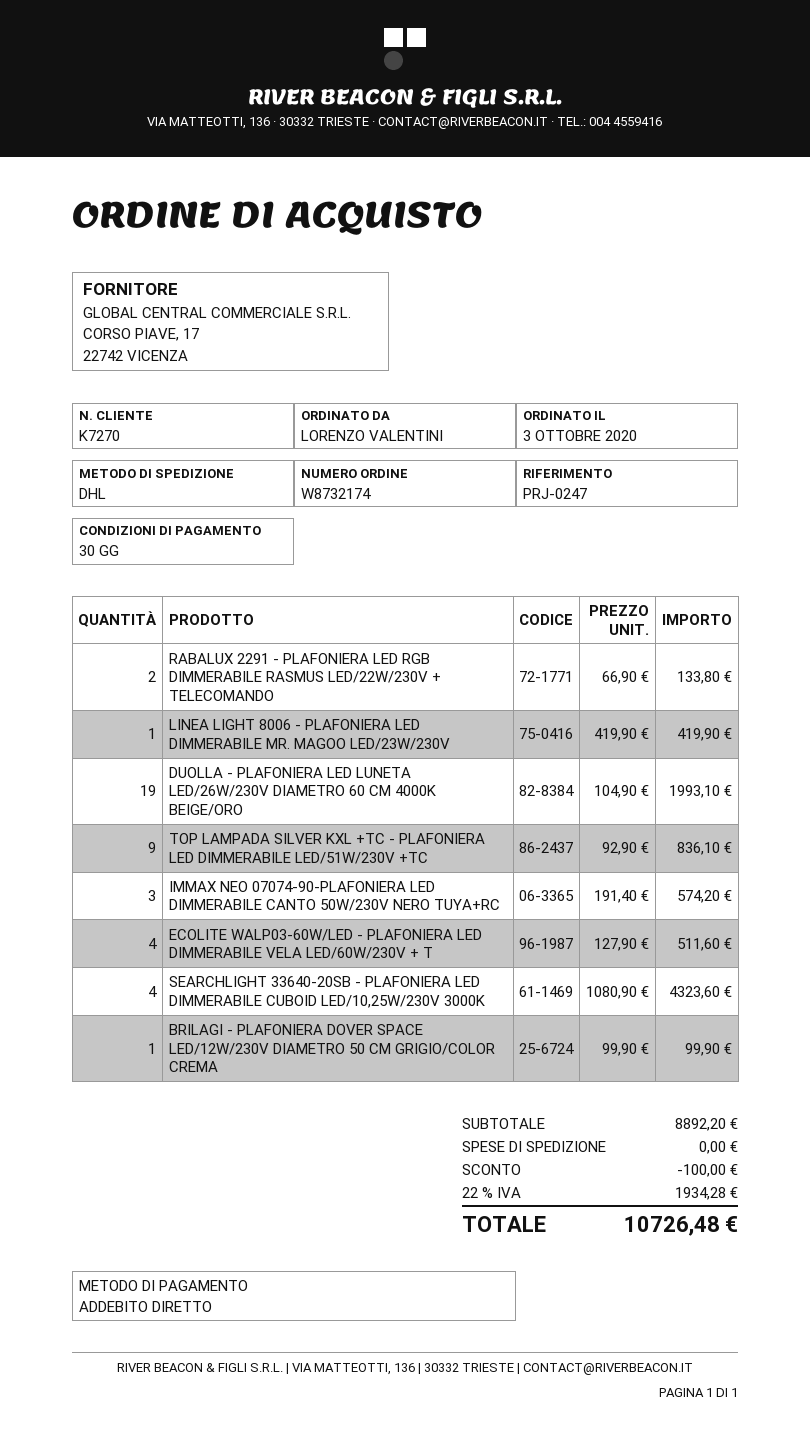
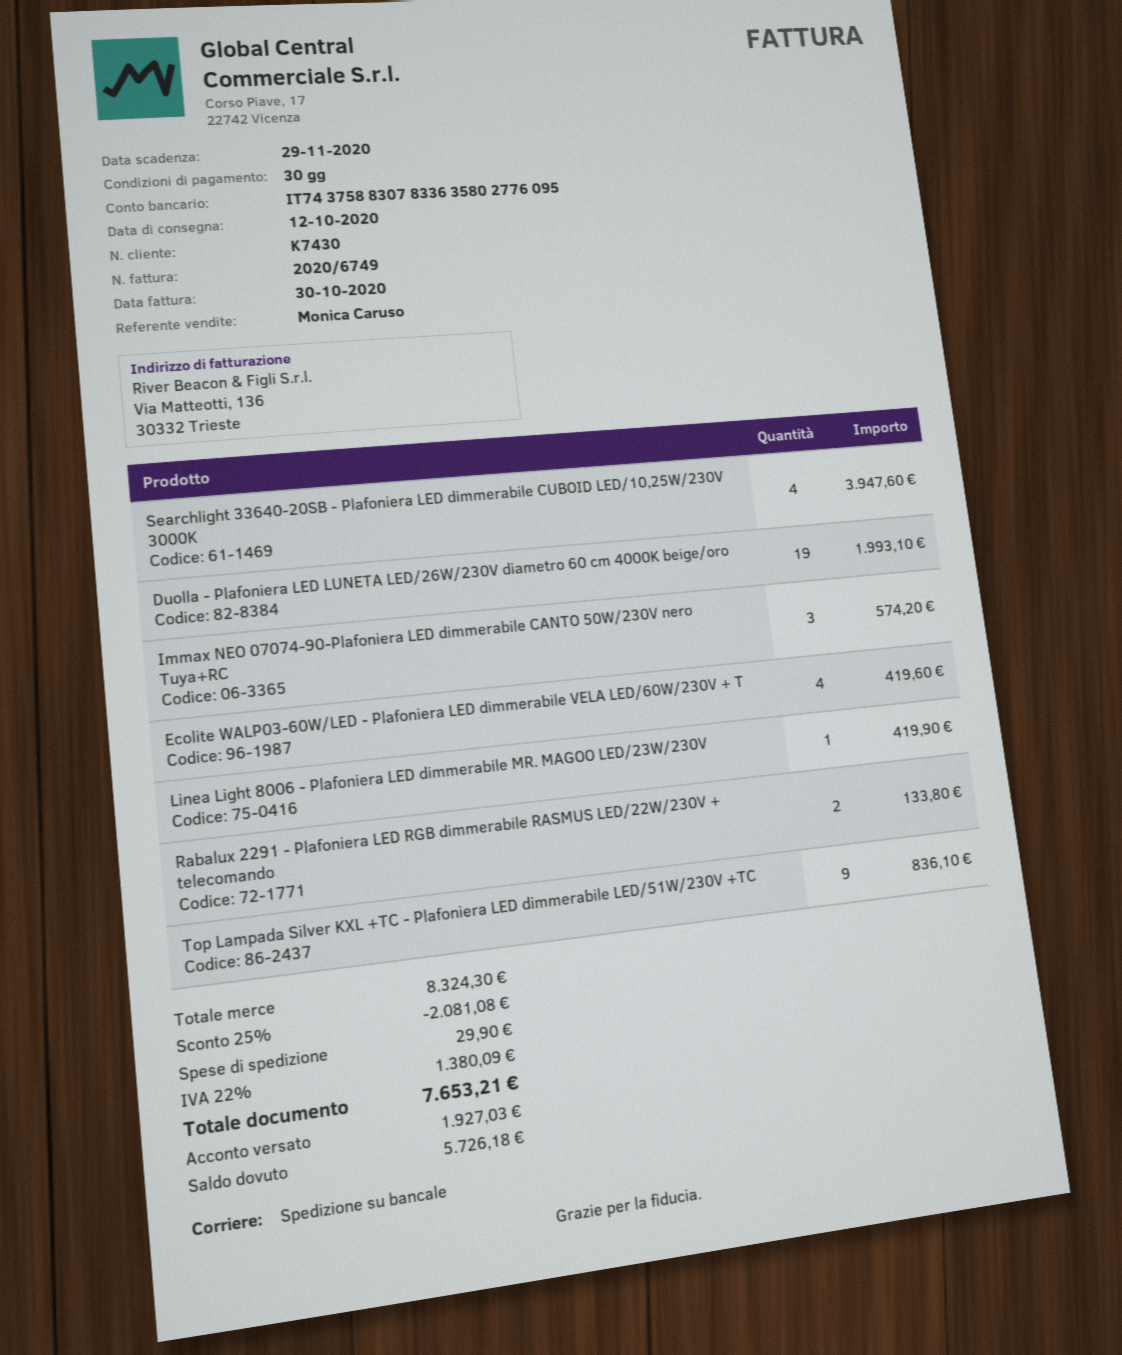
customer number: K7270 -> K7430
shipping method: DHL -> pallet freight
ECOLITE WALP03-60W/LED - PLAFONIERA LED DIMMERABILE VELA LED/60W/230V + T: 4 for 511.60 -> 4 for 419.60
SEARCHLIGHT 33640-20SB - PLAFONIERA LED DIMMERABILE CUBOID LED/10,25W/230V 3000K: 4 for 4323.60 -> 4 for 3947.60
BRILAGI - PLAFONIERA DOVER SPACE LED/12W/230V DIAMETRO 50 CM GRIGIO/COLOR CREMA: 1 for 99.90 -> none
subtotal: 8892.20 -> 8324.30
discount: 100.00 -> 2081.08
shipping: 0.00 -> 29.90
tax: 22% = 1934.28 -> 22% = 1380.09
total: 10726.48 -> 7653.21

